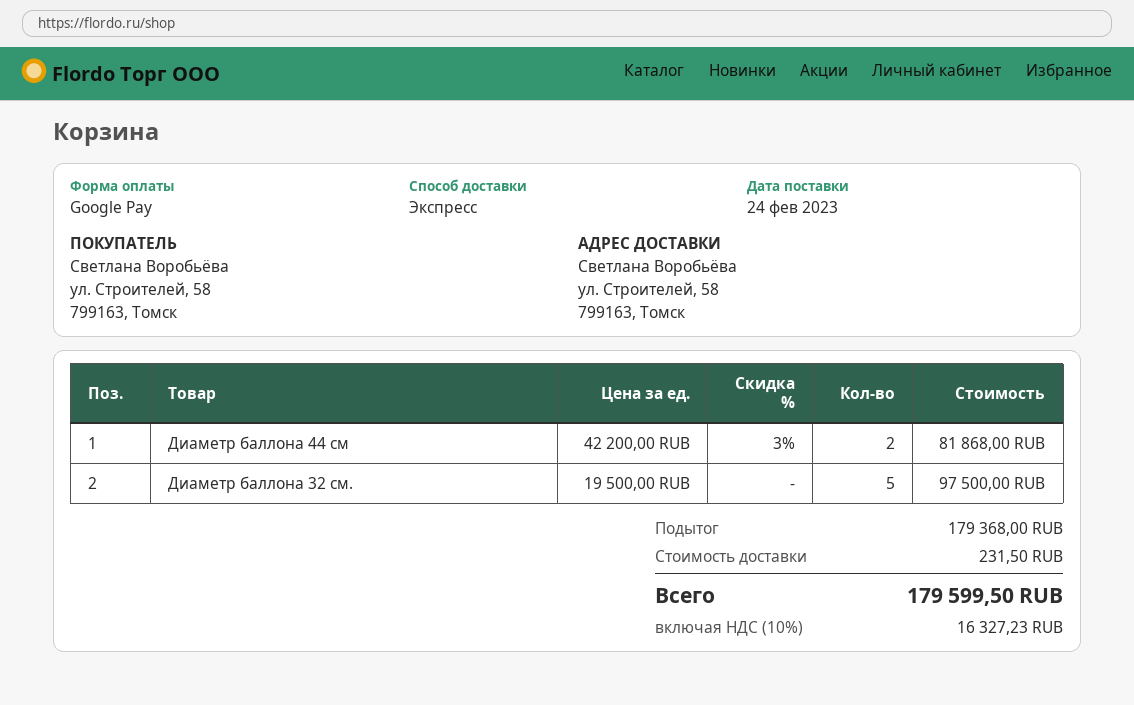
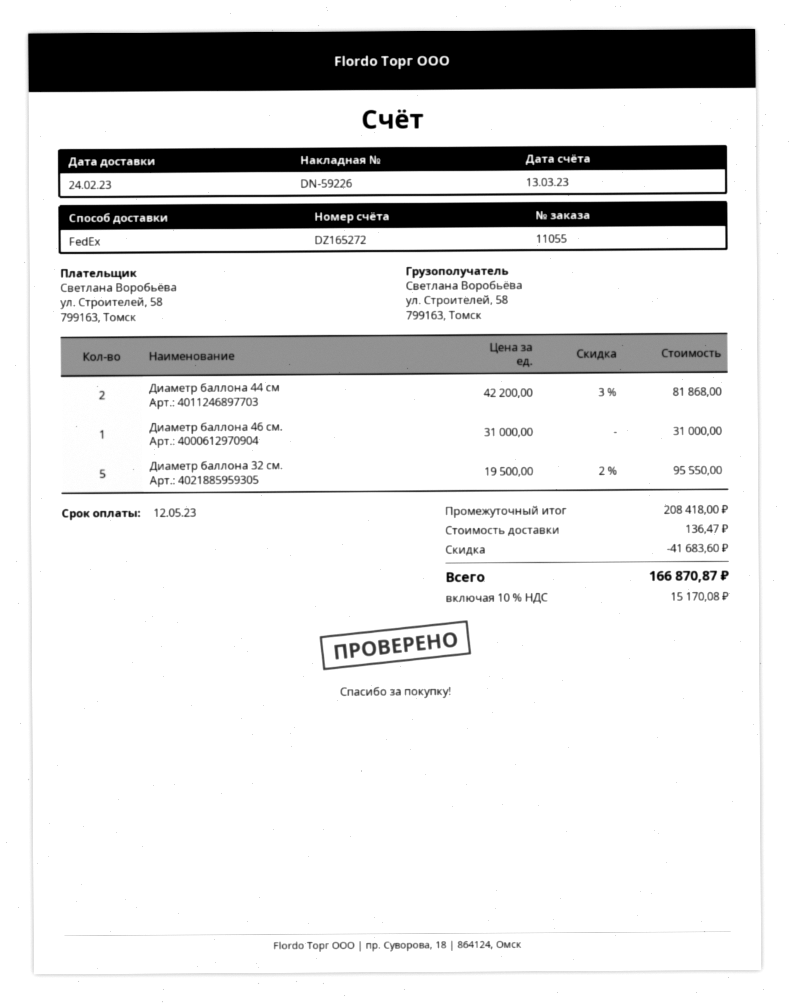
shipping method: express -> FedEx
Диаметр баллона 32 см.: 5 x 19500.00 = 97500.00 -> 5 x 19500.00 - 2% = 95550.00
Диаметр баллона 46 см.: none -> 1 x 31000.00 = 31000.00
subtotal: 179368.00 -> 208418.00
discount: none -> 41683.60
shipping: 231.50 -> 136.47
tax: 10% = 16327.23 -> 10% = 15170.08
total: 179599.50 -> 166870.87

